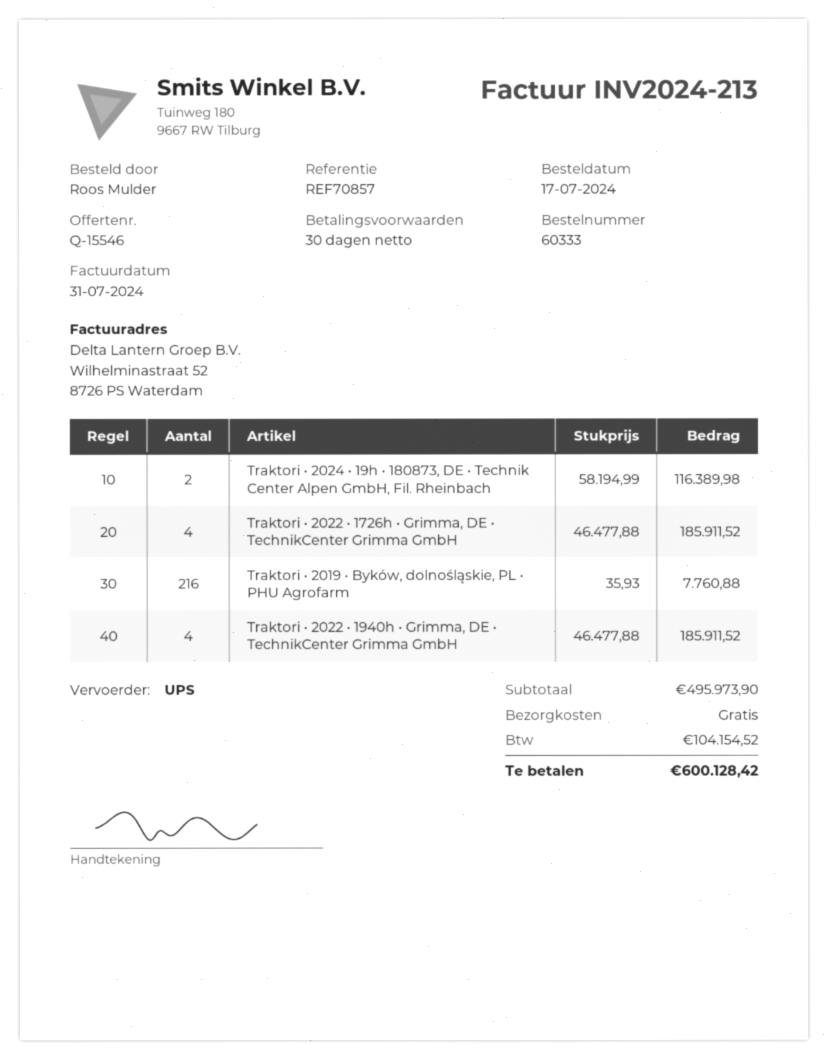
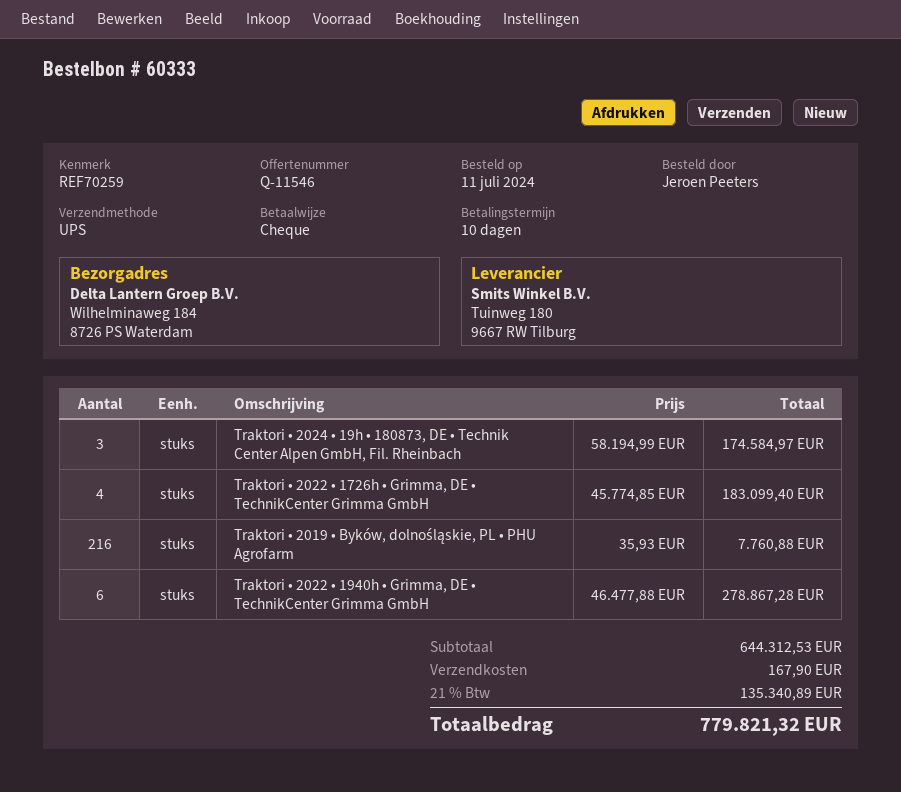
quote number: Q-15546 -> Q-11546
order date: 2024-07-17 -> 2024-07-11
payment terms: 30 days -> 10 days
reference: REF70857 -> REF70259
ordered by: Roos Mulder -> Jeroen Peeters
Traktori • 2024 • 19h • 180873, DE • Technik Center Alpen GmbH, Fil. Rheinbach: 2 x 58194.99 = 116389.98 -> 3 x 58194.99 = 174584.97
Traktori • 2022 • 1726h • Grimma, DE • TechnikCenter Grimma GmbH: 4 x 46477.88 = 185911.52 -> 4 x 45774.85 = 183099.40
Traktori • 2022 • 1940h • Grimma, DE • TechnikCenter Grimma GmbH: 4 x 46477.88 = 185911.52 -> 6 x 46477.88 = 278867.28
subtotal: 495973.90 -> 644312.53
shipping: 0.00 -> 167.90
tax: 104154.52 -> 135340.89
total: 600128.42 -> 779821.32

